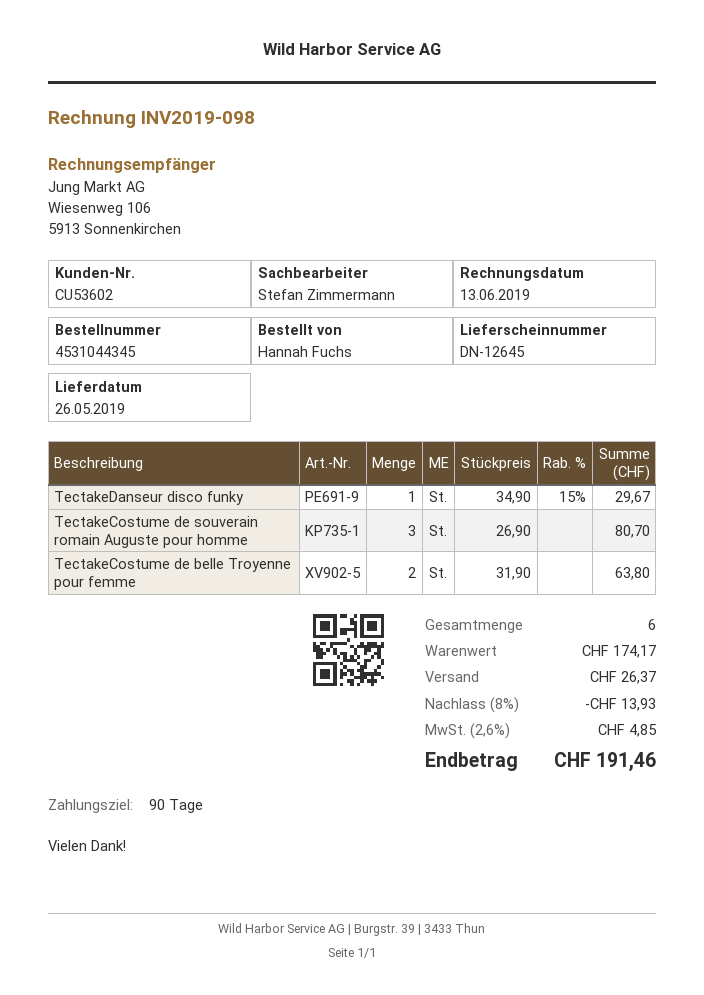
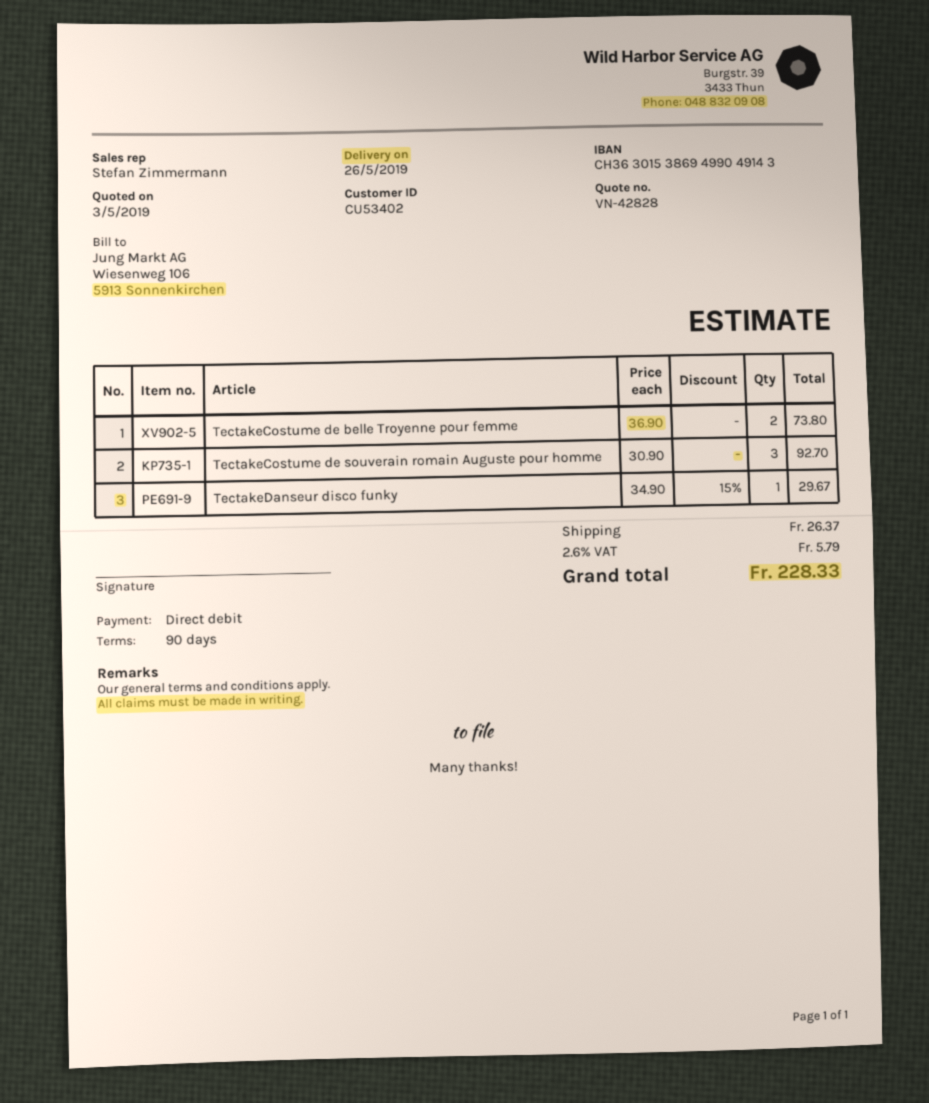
customer number: CU53602 -> CU53402
TectakeCostume de souverain romain Auguste pour homme: 3 x 26.90 = 80.70 -> 3 x 30.90 = 92.70
TectakeCostume de belle Troyenne pour femme: 2 x 31.90 = 63.80 -> 2 x 36.90 = 73.80
discount: 8% = 13.93 -> none
tax: 2.6% = 4.85 -> 2.6% = 5.79
total: 191.46 -> 228.33

